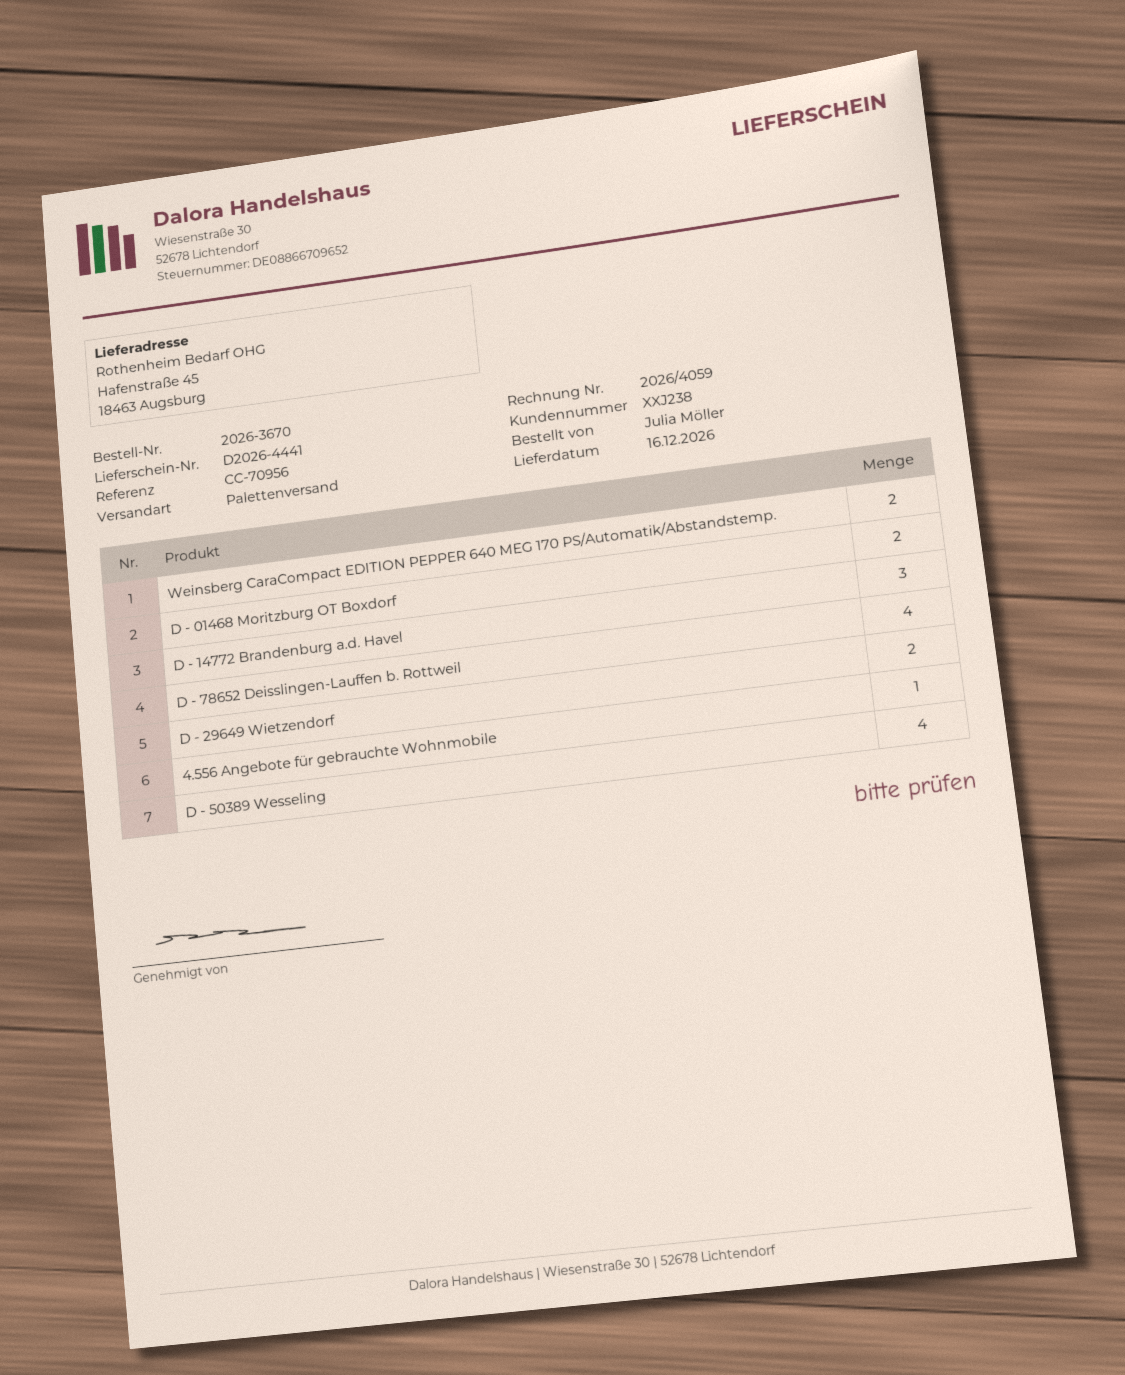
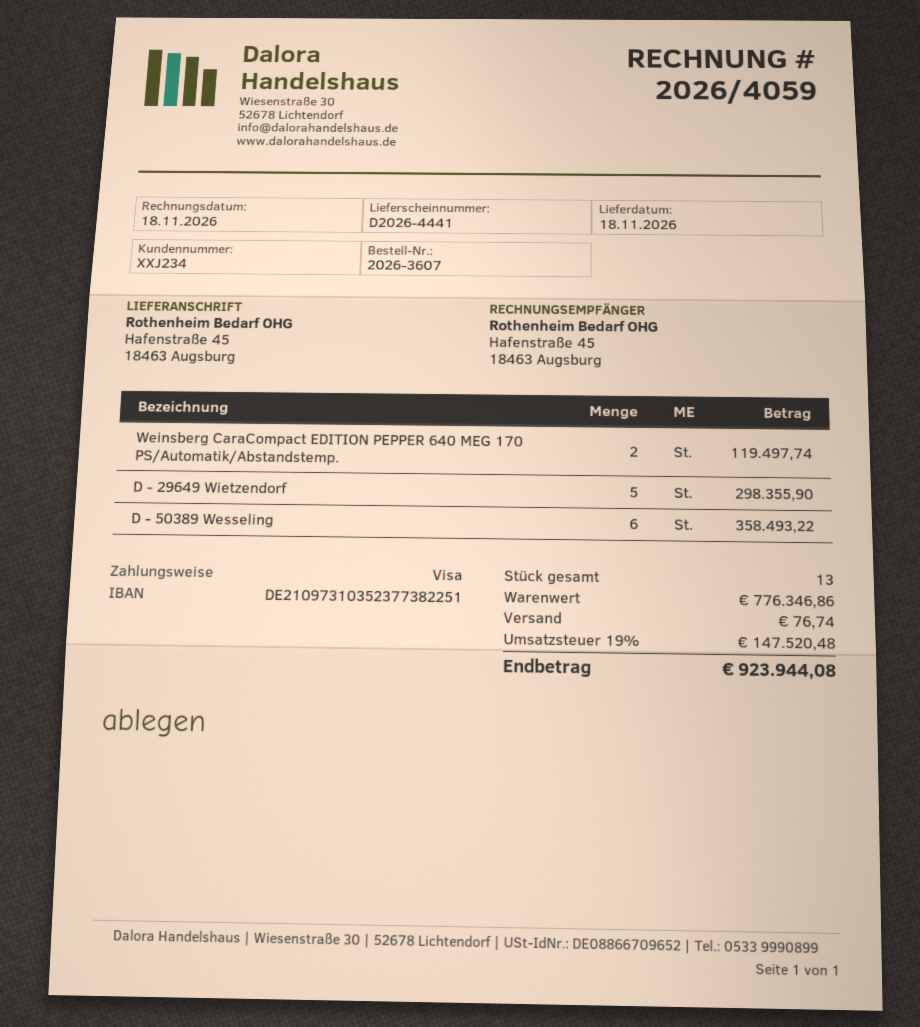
order number: 2026-3670 -> 2026-3607
delivery date: 2026-12-16 -> 2026-11-18
customer number: XXJ238 -> XXJ234
D - 01468 Moritzburg OT Boxdorf: 2 -> none
D - 14772 Brandenburg a.d. Havel: 3 -> none
D - 78652 Deisslingen-Lauffen b. Rottweil: 4 -> none
D - 29649 Wietzendorf: 2 -> 5
4.556 Angebote für gebrauchte Wohnmobile: 1 -> none
D - 50389 Wesseling: 4 -> 6

